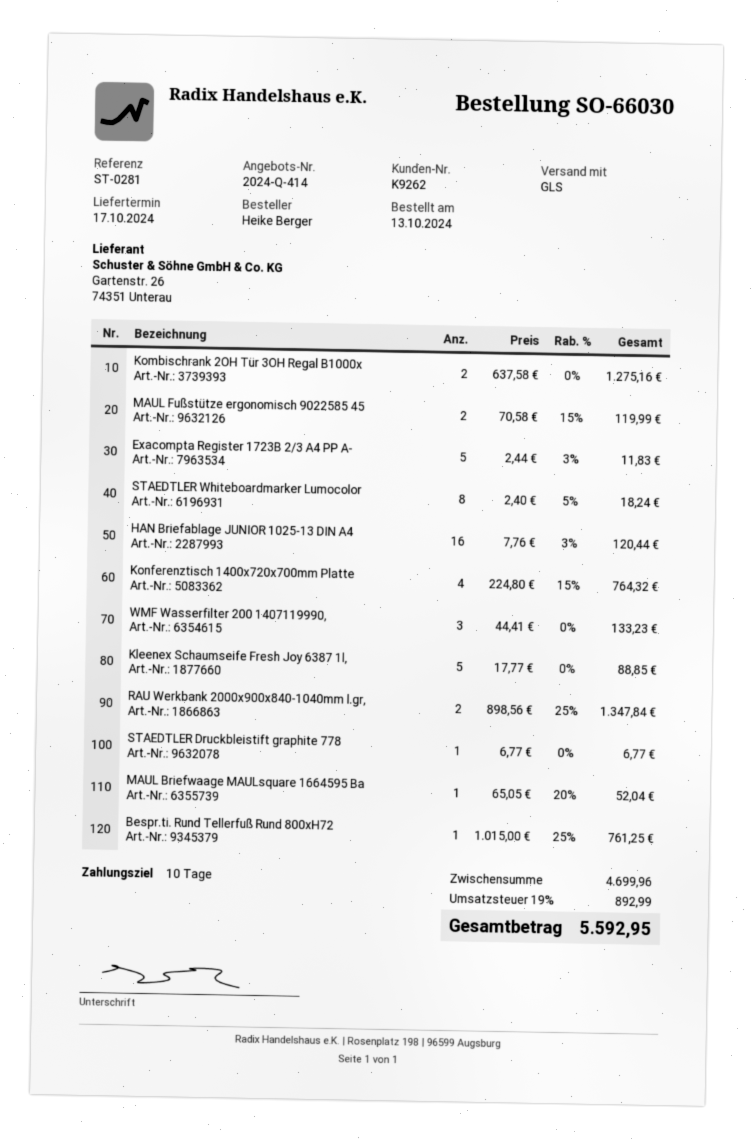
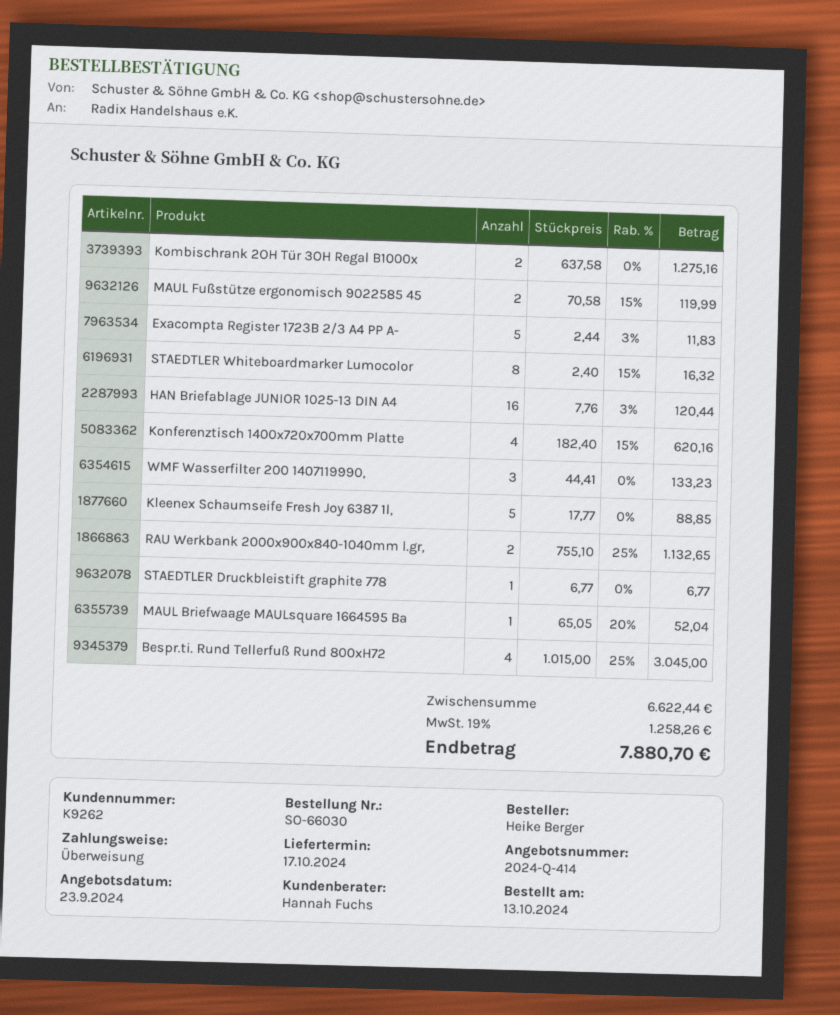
STAEDTLER Whiteboardmarker Lumocolor: 8 x 2.40 - 5% = 18.24 -> 8 x 2.40 - 15% = 16.32
Konferenztisch 1400x720x700mm Platte: 4 x 224.80 - 15% = 764.32 -> 4 x 182.40 - 15% = 620.16
RAU Werkbank 2000x900x840-1040mm l.gr,: 2 x 898.56 - 25% = 1347.84 -> 2 x 755.10 - 25% = 1132.65
Bespr.ti. Rund Tellerfuß Rund 800xH72: 1 x 1015.00 - 25% = 761.25 -> 4 x 1015.00 - 25% = 3045.00
subtotal: 4699.96 -> 6622.44
tax: 19% = 892.99 -> 19% = 1258.26
total: 5592.95 -> 7880.70

